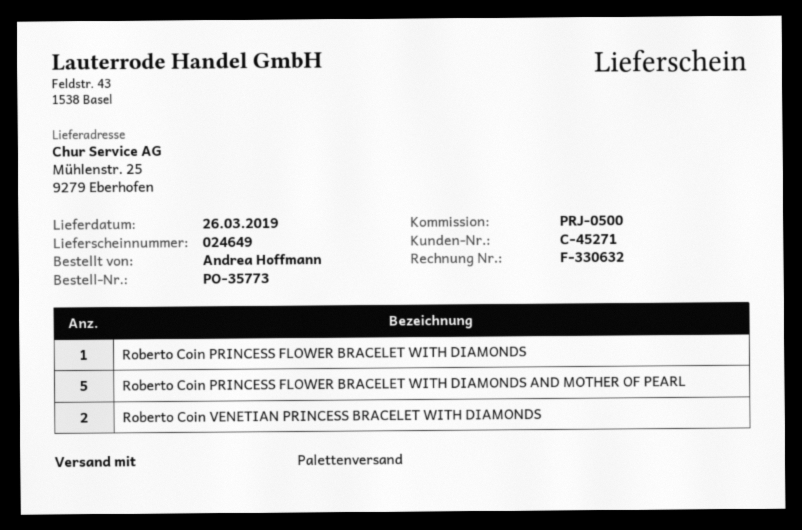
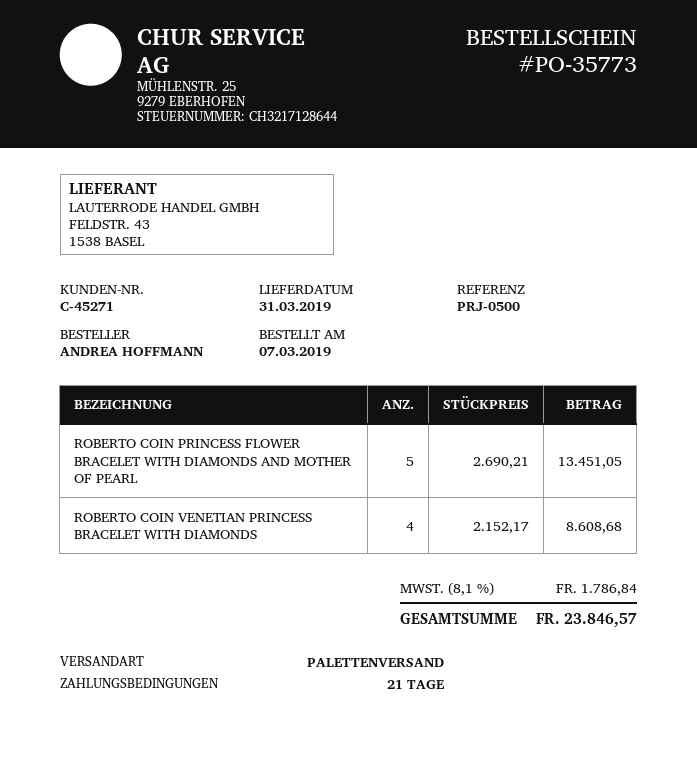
delivery date: 2019-03-26 -> 2019-03-31
Roberto Coin PRINCESS FLOWER BRACELET WITH DIAMONDS: 1 -> none
Roberto Coin VENETIAN PRINCESS BRACELET WITH DIAMONDS: 2 -> 4

